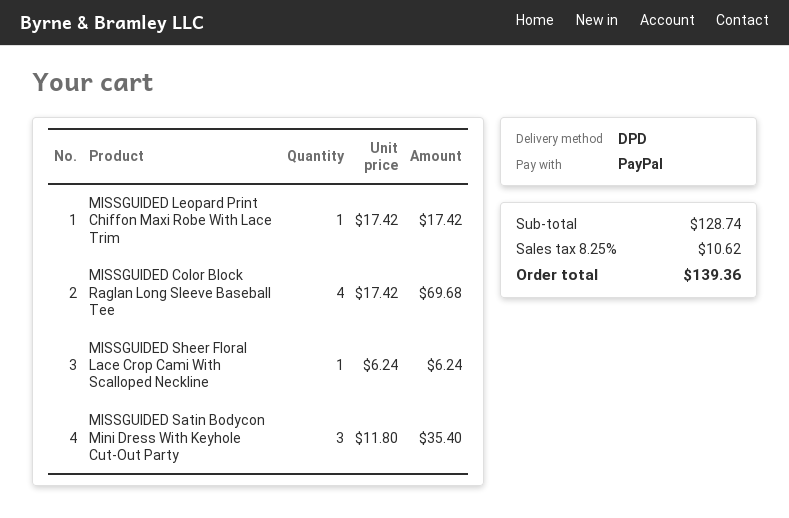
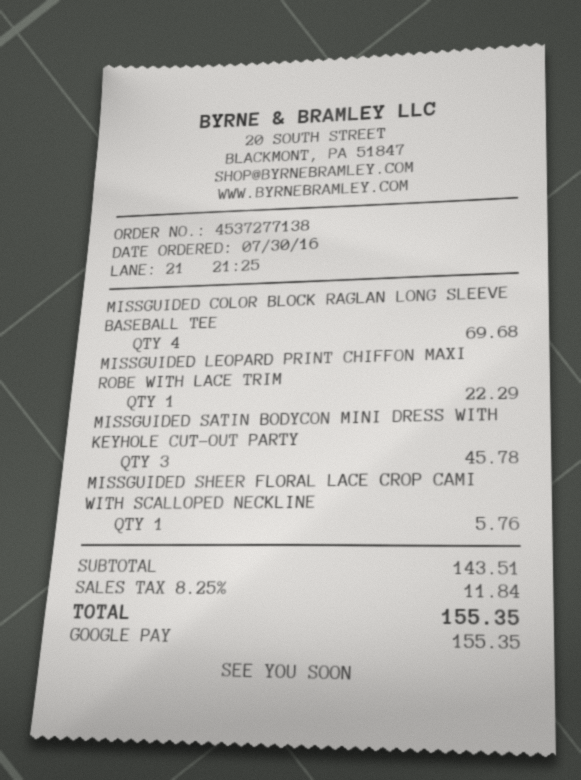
payment method: PayPal -> Google Pay
MISSGUIDED Leopard Print Chiffon Maxi Robe With Lace Trim: 1 for 17.42 -> 1 for 22.29
MISSGUIDED Sheer Floral Lace Crop Cami With Scalloped Neckline: 1 for 6.24 -> 1 for 5.76
MISSGUIDED Satin Bodycon Mini Dress With Keyhole Cut-Out Party: 3 for 35.40 -> 3 for 45.78
subtotal: 128.74 -> 143.51
tax: 8.25% = 10.62 -> 8.25% = 11.84
total: 139.36 -> 155.35

